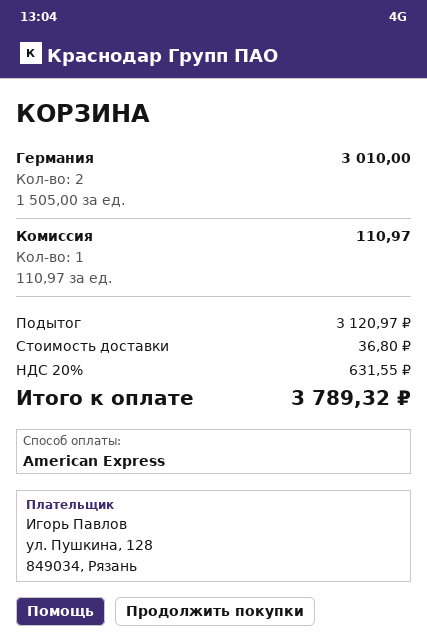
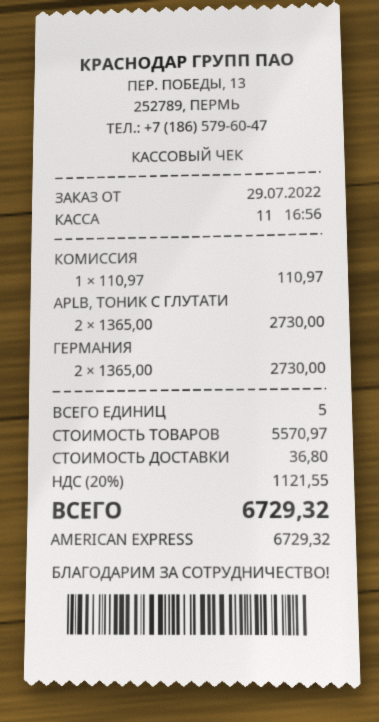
Германия: 2 x 1505.00 = 3010.00 -> 2 x 1365.00 = 2730.00
APLB, ТОНИК С ГЛУТАТИ: none -> 2 x 1365.00 = 2730.00
subtotal: 3120.97 -> 5570.97
tax: 20% = 631.55 -> 20% = 1121.55
total: 3789.32 -> 6729.32

